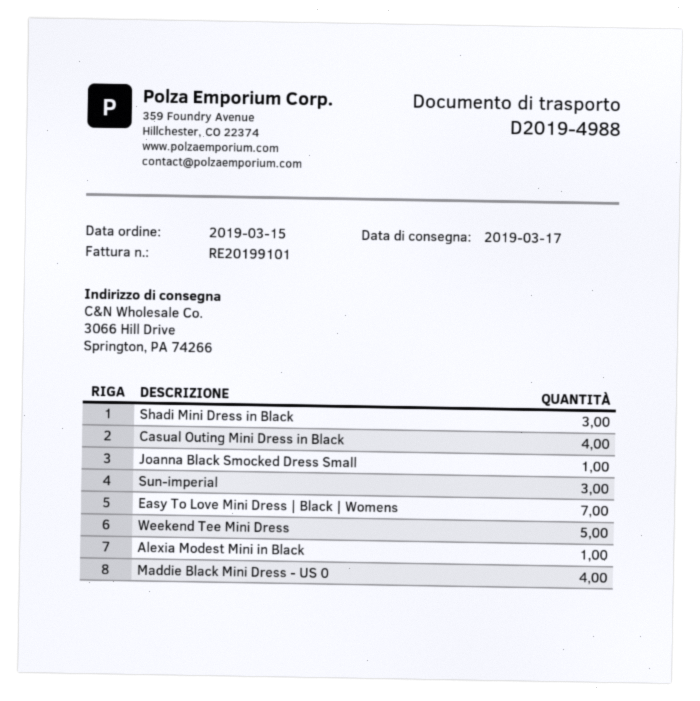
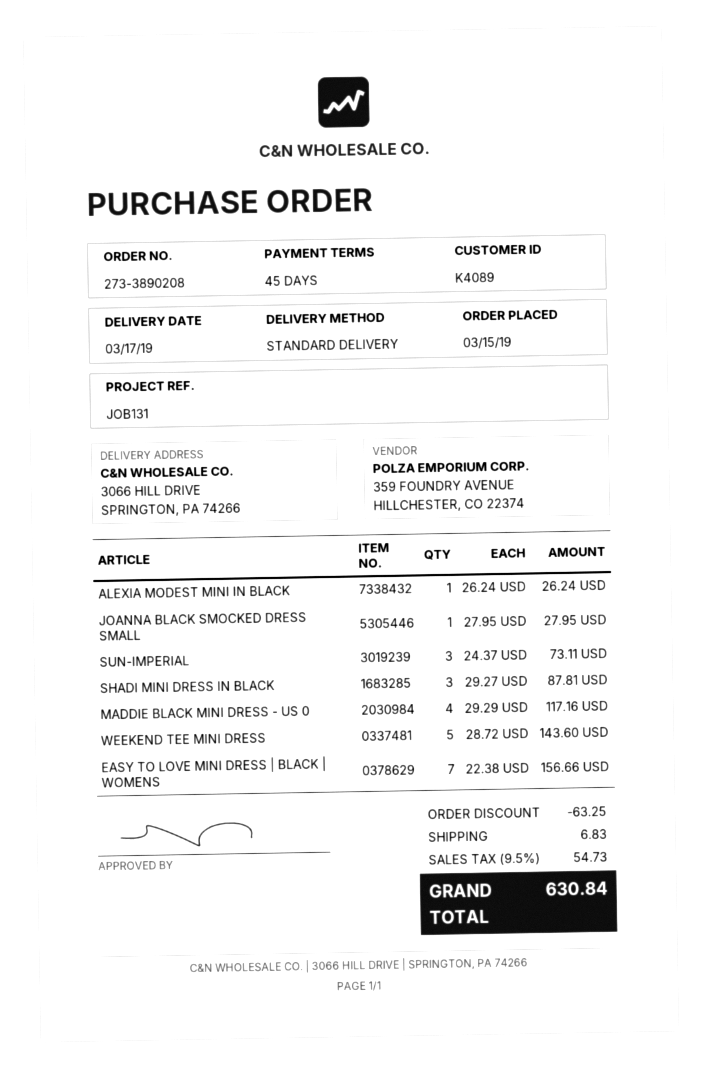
Casual Outing Mini Dress in Black: 4 -> none

